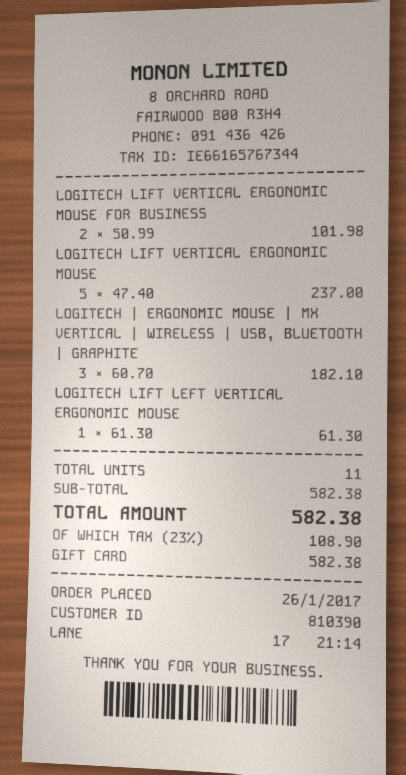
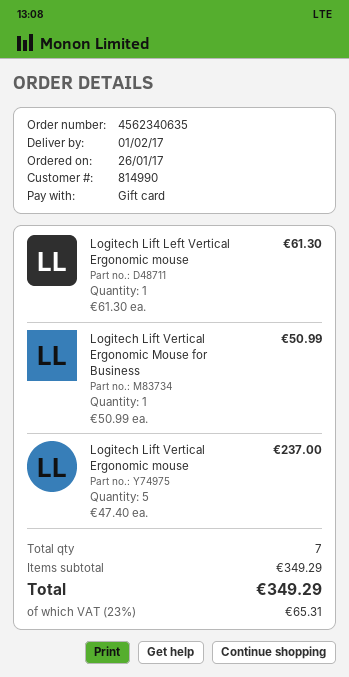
customer number: 810390 -> 814990
LOGITECH LIFT VERTICAL ERGONOMIC MOUSE FOR BUSINESS: 2 x 50.99 = 101.98 -> 1 x 50.99 = 50.99
LOGITECH | ERGONOMIC MOUSE | MX VERTICAL | WIRELESS | USB, BLUETOOTH | GRAPHITE: 3 x 60.70 = 182.10 -> none
total quantity: 11 -> 7
subtotal: 582.38 -> 349.29
tax: 23% = 108.90 -> 23% = 65.31
total: 582.38 -> 349.29

